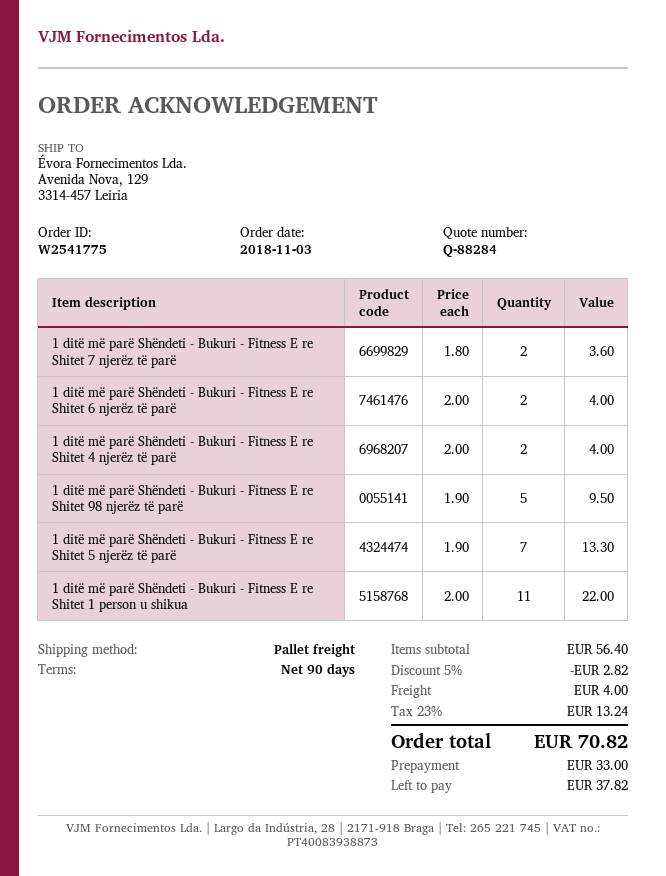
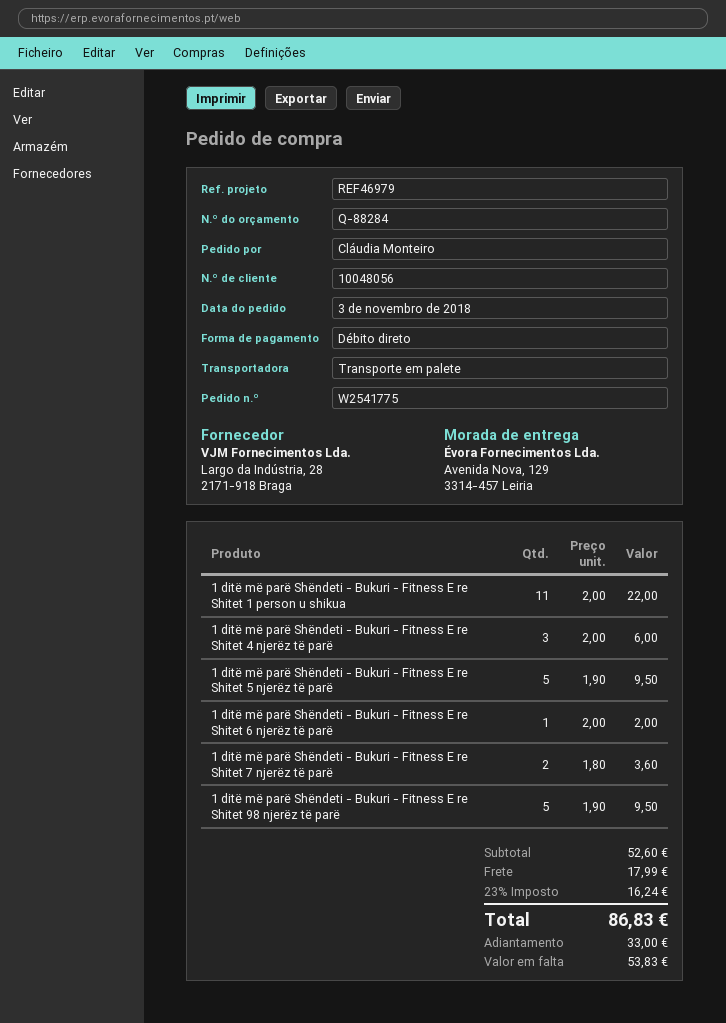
1 ditë më parë Shëndeti - Bukuri - Fitness E re Shitet 6 njerëz të parë: 2 x 2.00 = 4.00 -> 1 x 2.00 = 2.00
1 ditë më parë Shëndeti - Bukuri - Fitness E re Shitet 4 njerëz të parë: 2 x 2.00 = 4.00 -> 3 x 2.00 = 6.00
1 ditë më parë Shëndeti - Bukuri - Fitness E re Shitet 5 njerëz të parë: 7 x 1.90 = 13.30 -> 5 x 1.90 = 9.50
subtotal: 56.40 -> 52.60
discount: 5% = 2.82 -> none
shipping: 4.00 -> 17.99
tax: 23% = 13.24 -> 23% = 16.24
total: 70.82 -> 86.83
balance: 37.82 -> 53.83

